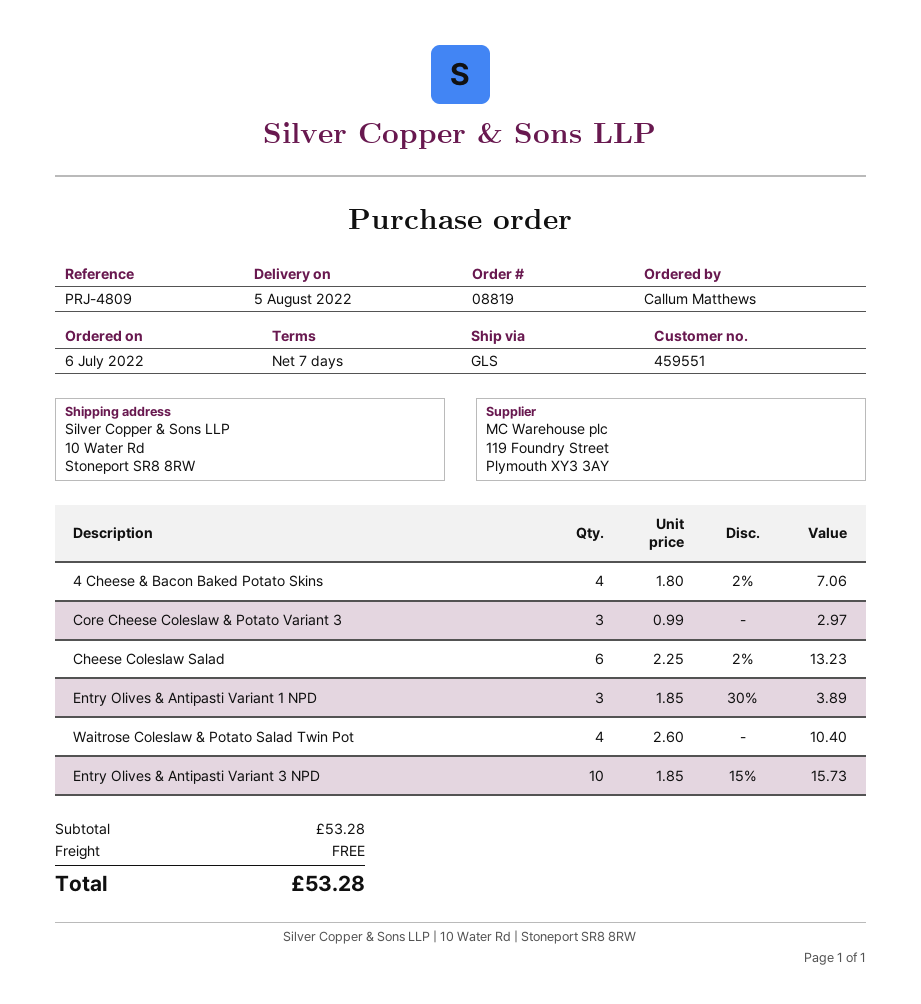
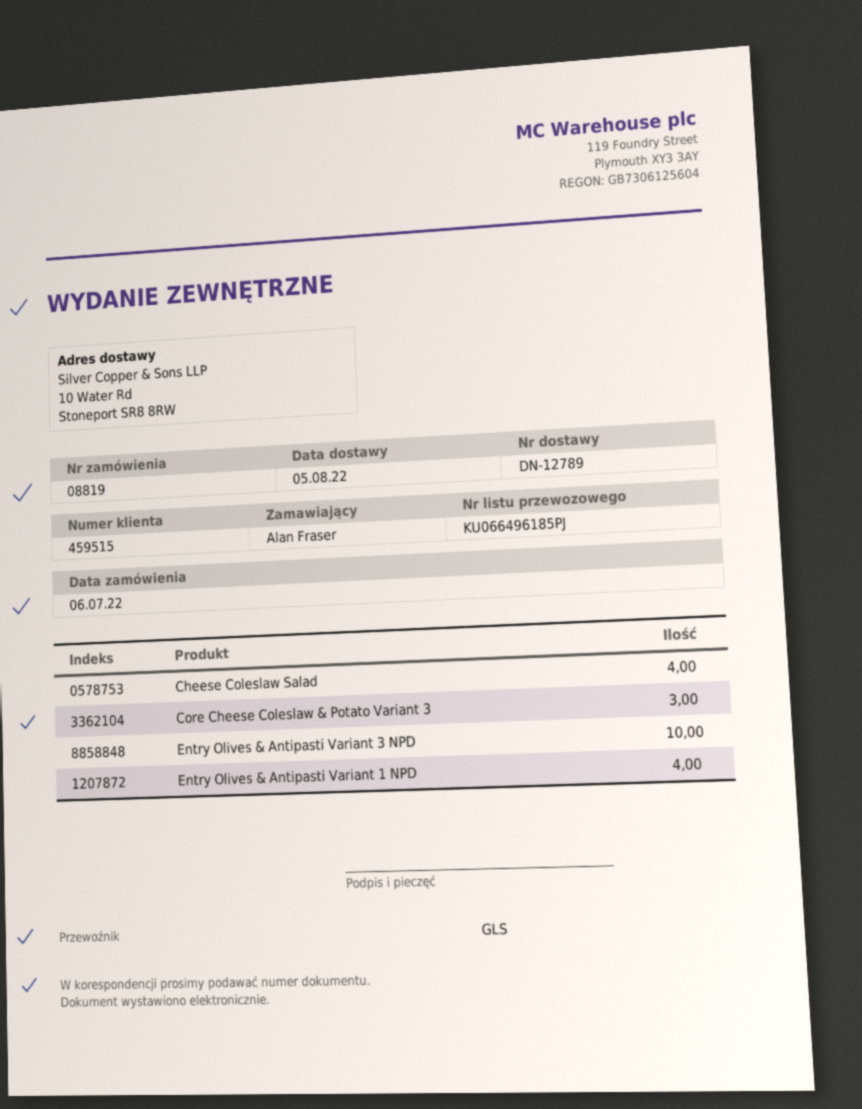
customer number: 459551 -> 459515
ordered by: Callum Matthews -> Alan Fraser
4 Cheese & Bacon Baked Potato Skins: 4 -> none
Cheese Coleslaw Salad: 6 -> 4
Entry Olives & Antipasti Variant 1 NPD: 3 -> 4
Waitrose Coleslaw & Potato Salad Twin Pot: 4 -> none

